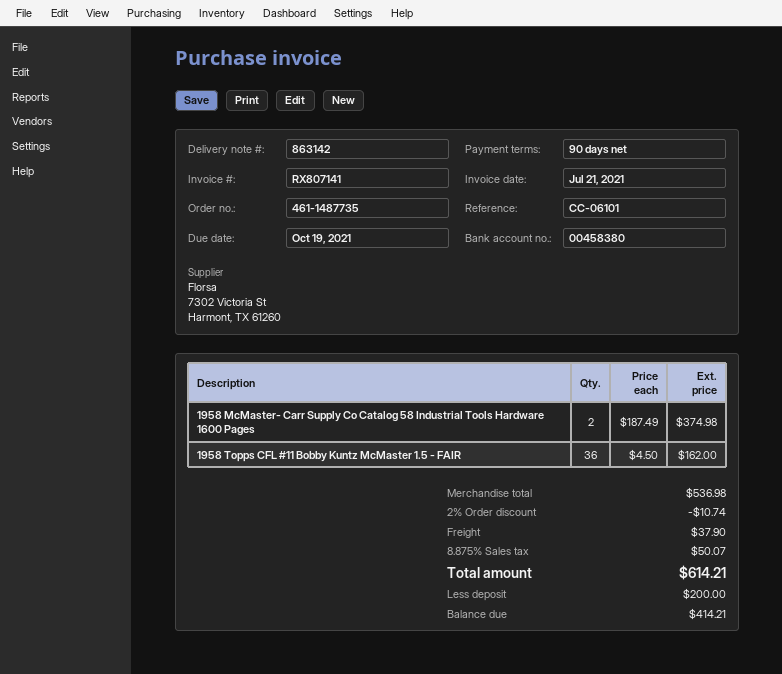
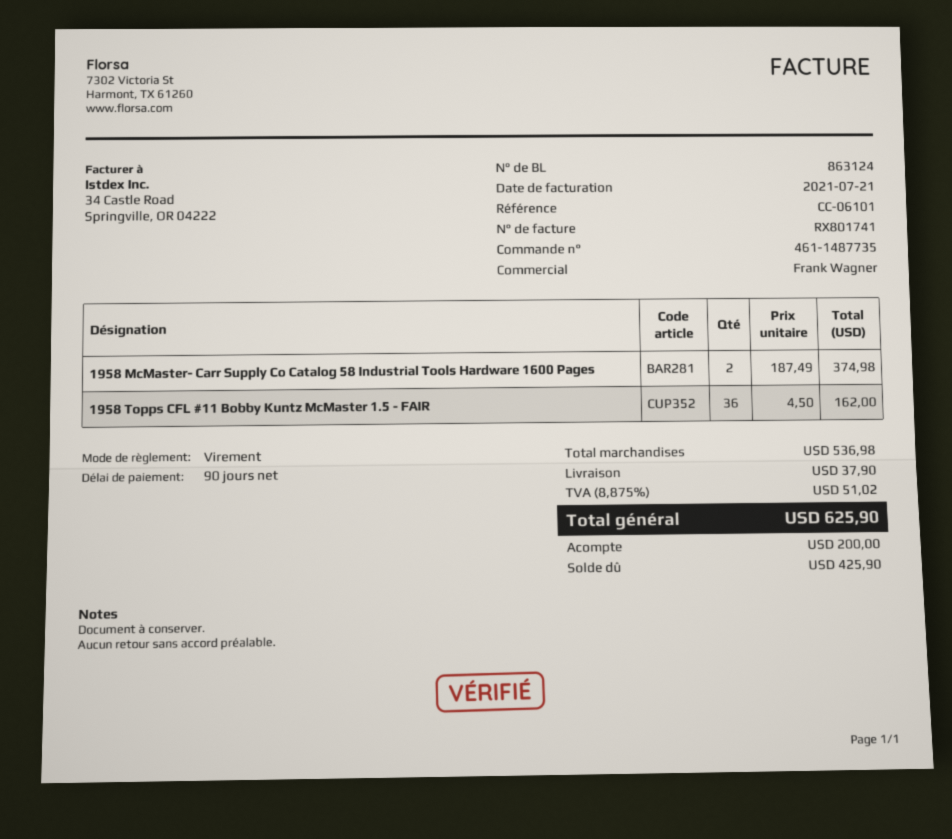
delivery note number: 863142 -> 863124
invoice number: RX807141 -> RX801741
discount: 2% = 10.74 -> none
tax: 8.875% = 50.07 -> 8.875% = 51.02
total: 614.21 -> 625.90
balance: 414.21 -> 425.90

